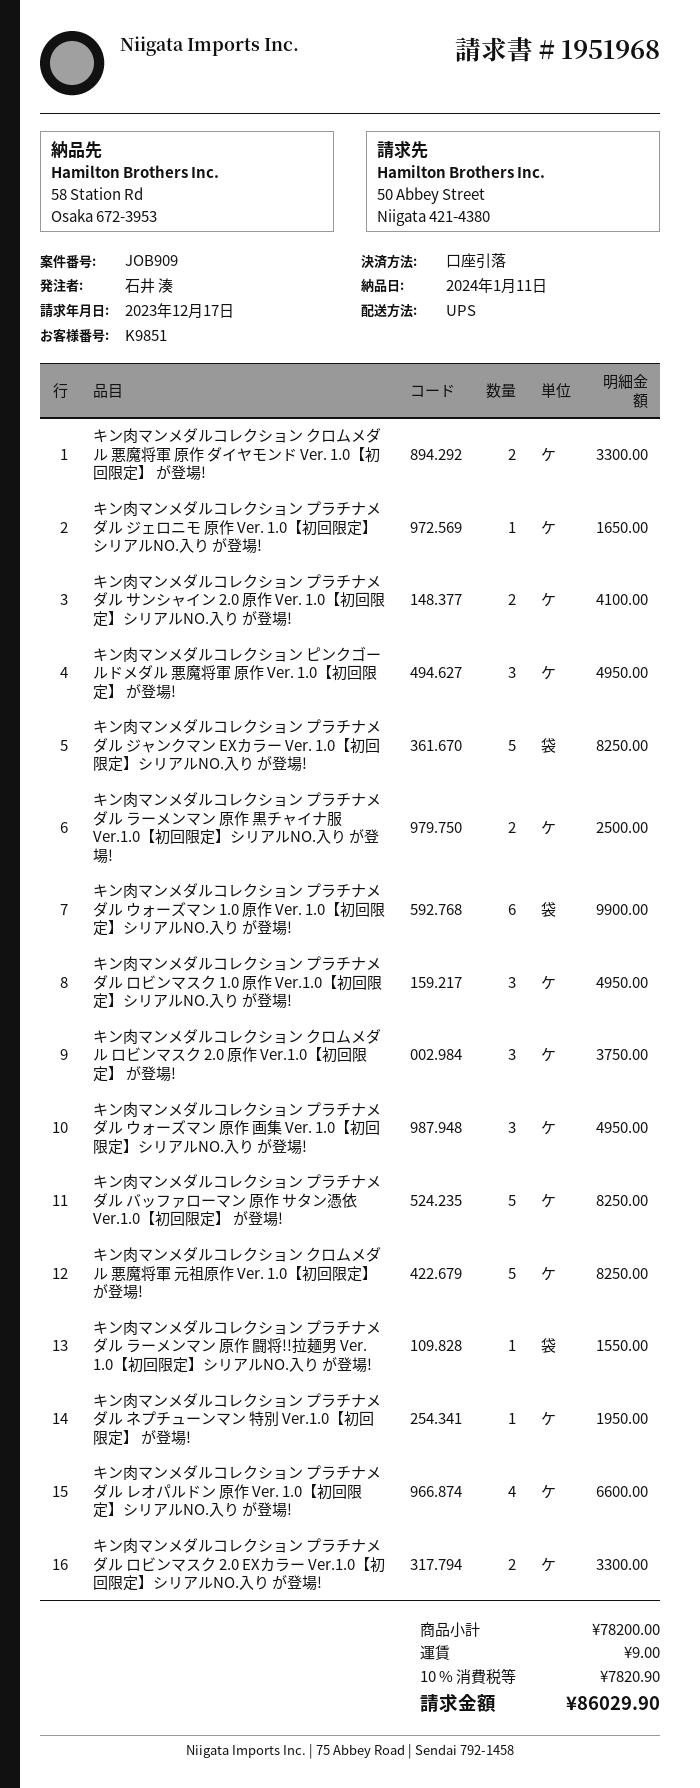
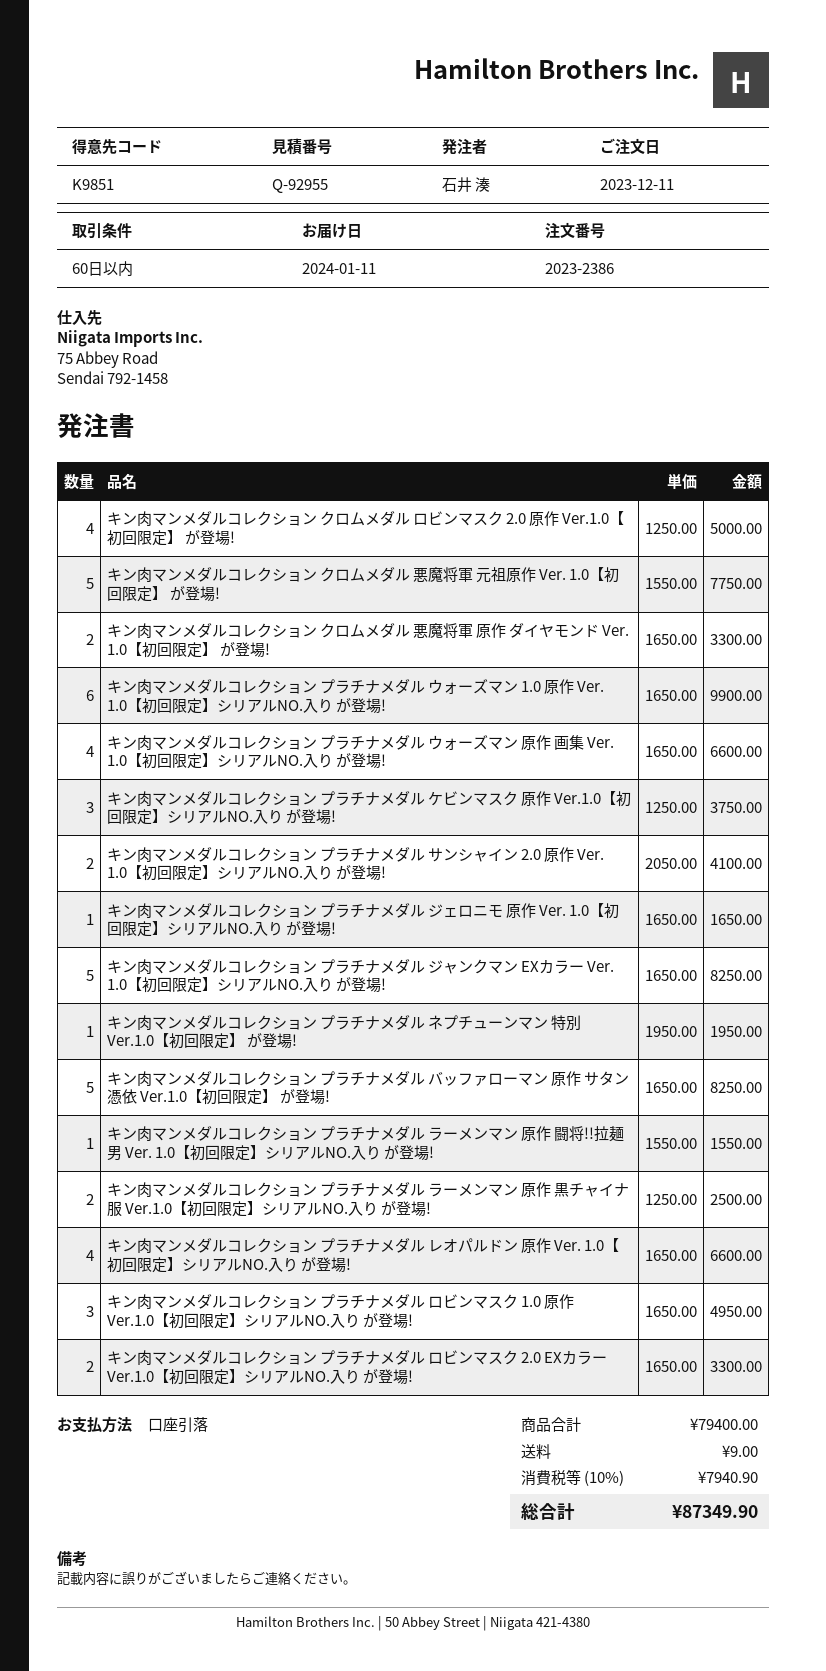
キン肉マンメダルコレクション ピンクゴールドメダル 悪魔将軍 原作 Ver. 1.0【初回限定】 が登場!: 3 for 4950.00 -> none
キン肉マンメダルコレクション クロムメダル ロビンマスク 2.0 原作 Ver.1.0【初回限定】 が登場!: 3 for 3750.00 -> 4 for 5000.00
キン肉マンメダルコレクション プラチナメダル ウォーズマン 原作 画集 Ver. 1.0【初回限定】シリアルNO.入り が登場!: 3 for 4950.00 -> 4 for 6600.00
キン肉マンメダルコレクション クロムメダル 悪魔将軍 元祖原作 Ver. 1.0【初回限定】 が登場!: 5 for 8250.00 -> 5 for 7750.00
キン肉マンメダルコレクション プラチナメダル ケビンマスク 原作 Ver.1.0【初回限定】シリアルNO.入り が登場!: none -> 3 for 3750.00
subtotal: 78200.00 -> 79400.00
tax: 10% = 7820.90 -> 10% = 7940.90
total: 86029.90 -> 87349.90

